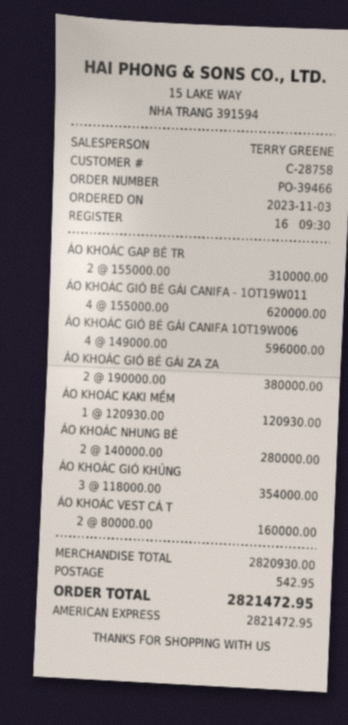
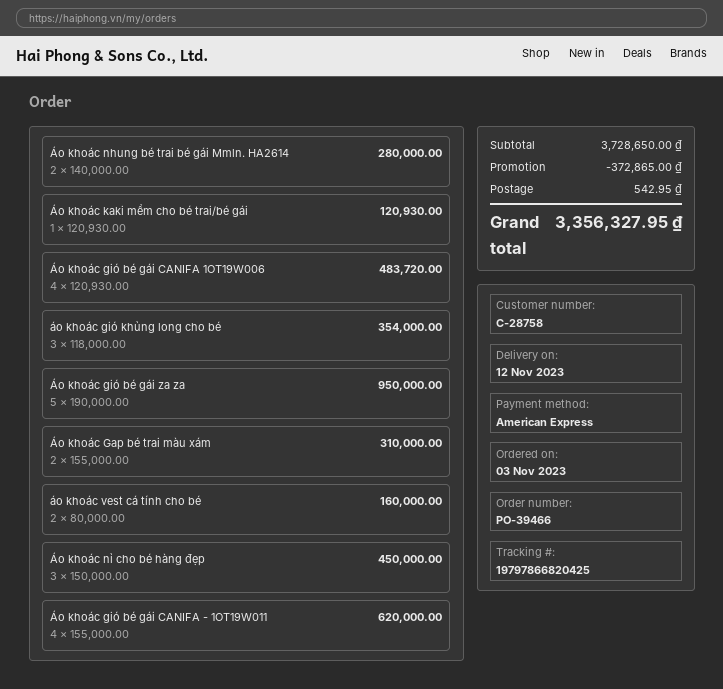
ÁO KHOÁC GIÓ BÉ GÁI CANIFA 1OT19W006: 4 x 149000.00 = 596000.00 -> 4 x 120930.00 = 483720.00
ÁO KHOÁC GIÓ BÉ GÁI ZA ZA: 2 x 190000.00 = 380000.00 -> 5 x 190000.00 = 950000.00
Áo khoác nỉ cho bé hàng đẹp: none -> 3 x 150000.00 = 450000.00
subtotal: 2820930.00 -> 3728650.00
discount: none -> 372865.00
total: 2821472.95 -> 3356327.95

